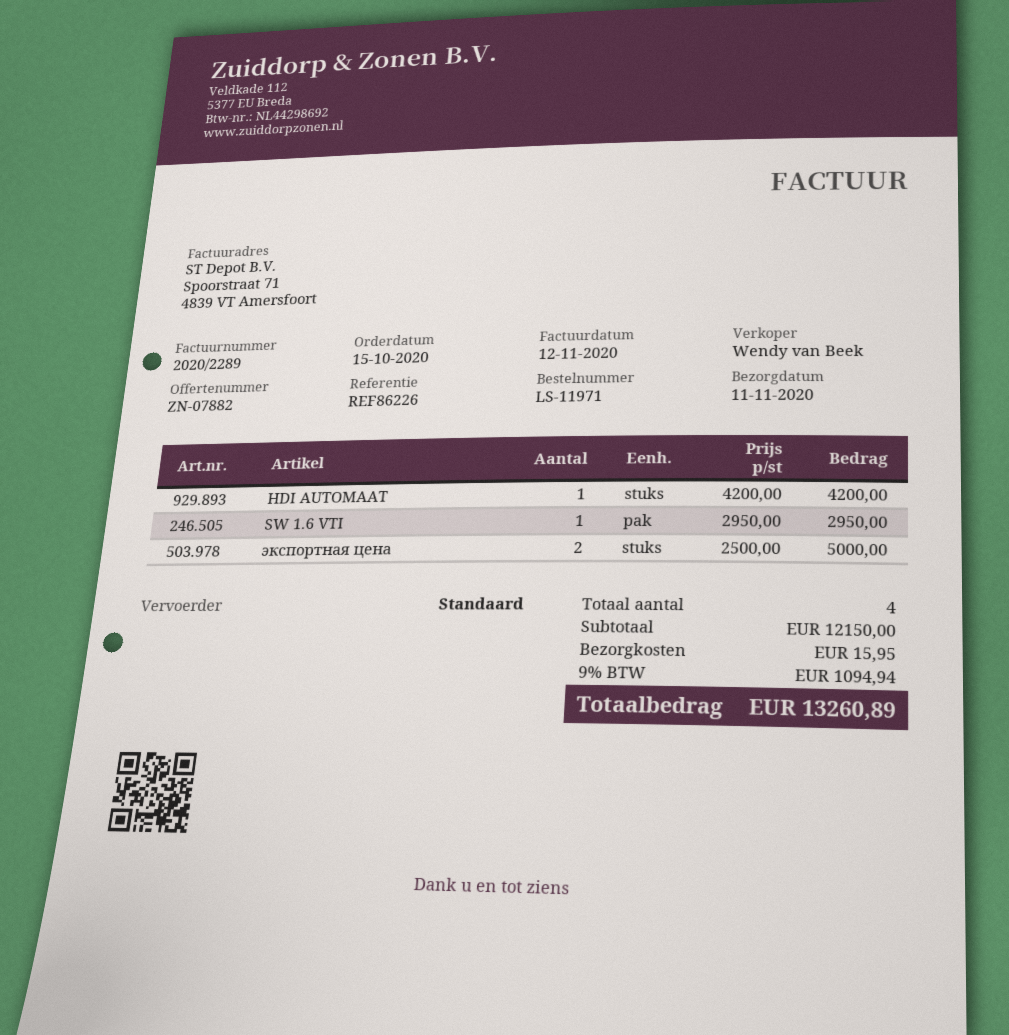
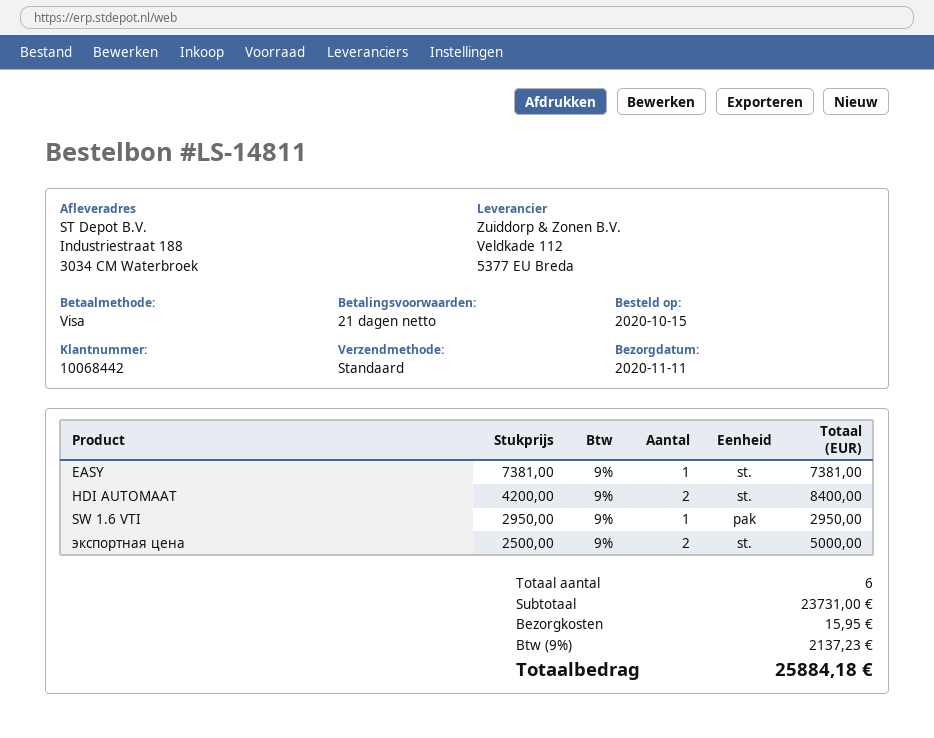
order number: LS-11971 -> LS-14811
HDI AUTOMAAT: 1 x 4200.00 = 4200.00 -> 2 x 4200.00 = 8400.00
EASY: none -> 1 x 7381.00 = 7381.00
total quantity: 4 -> 6
subtotal: 12150.00 -> 23731.00
tax: 9% = 1094.94 -> 9% = 2137.23
total: 13260.89 -> 25884.18

